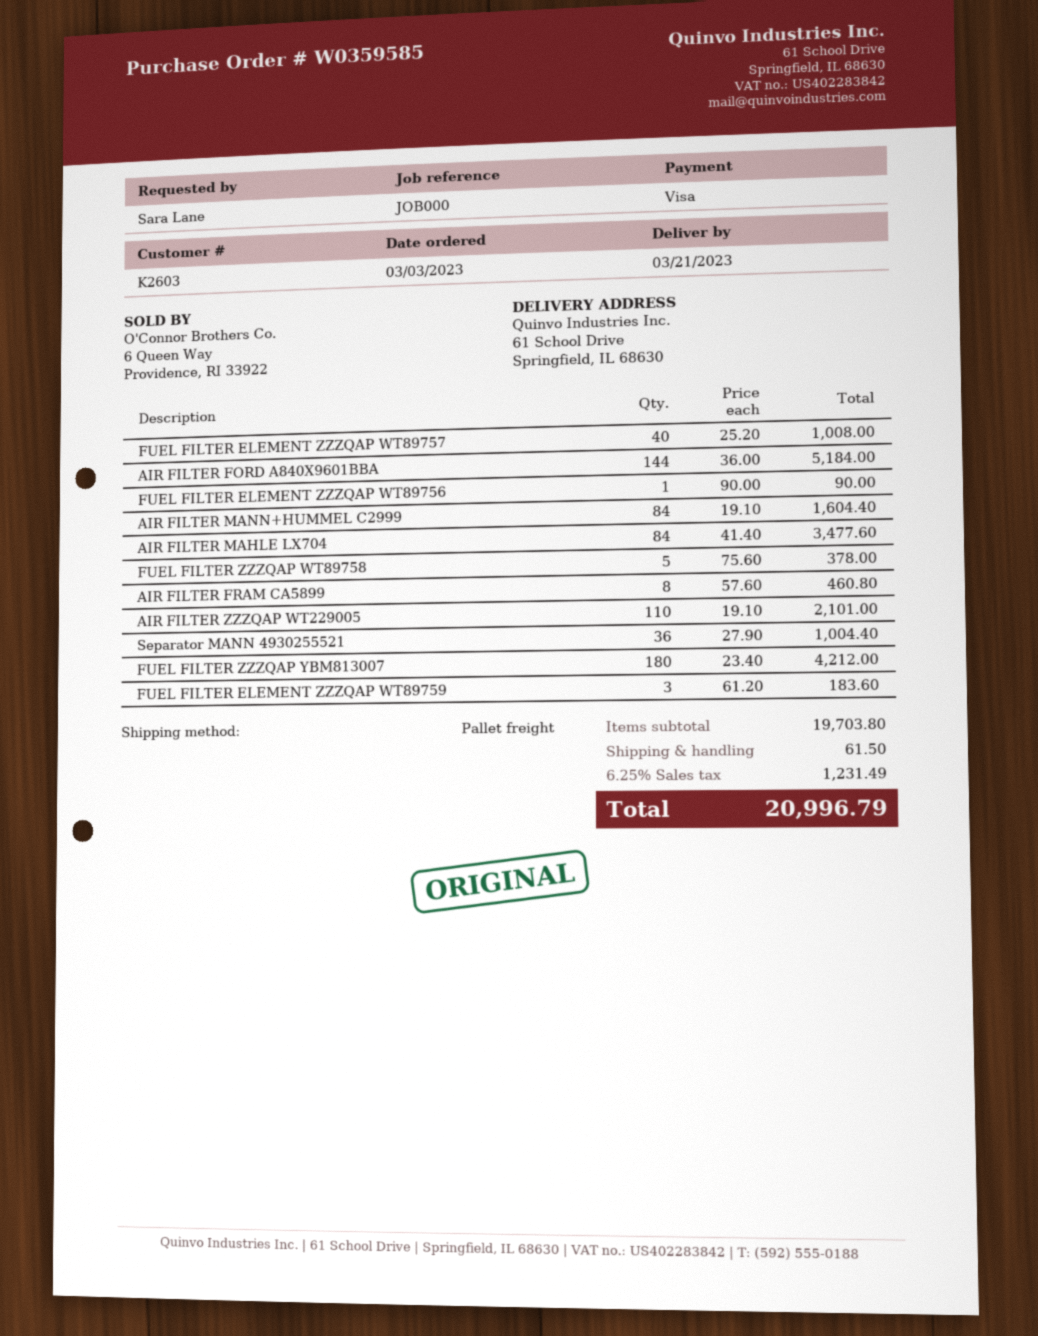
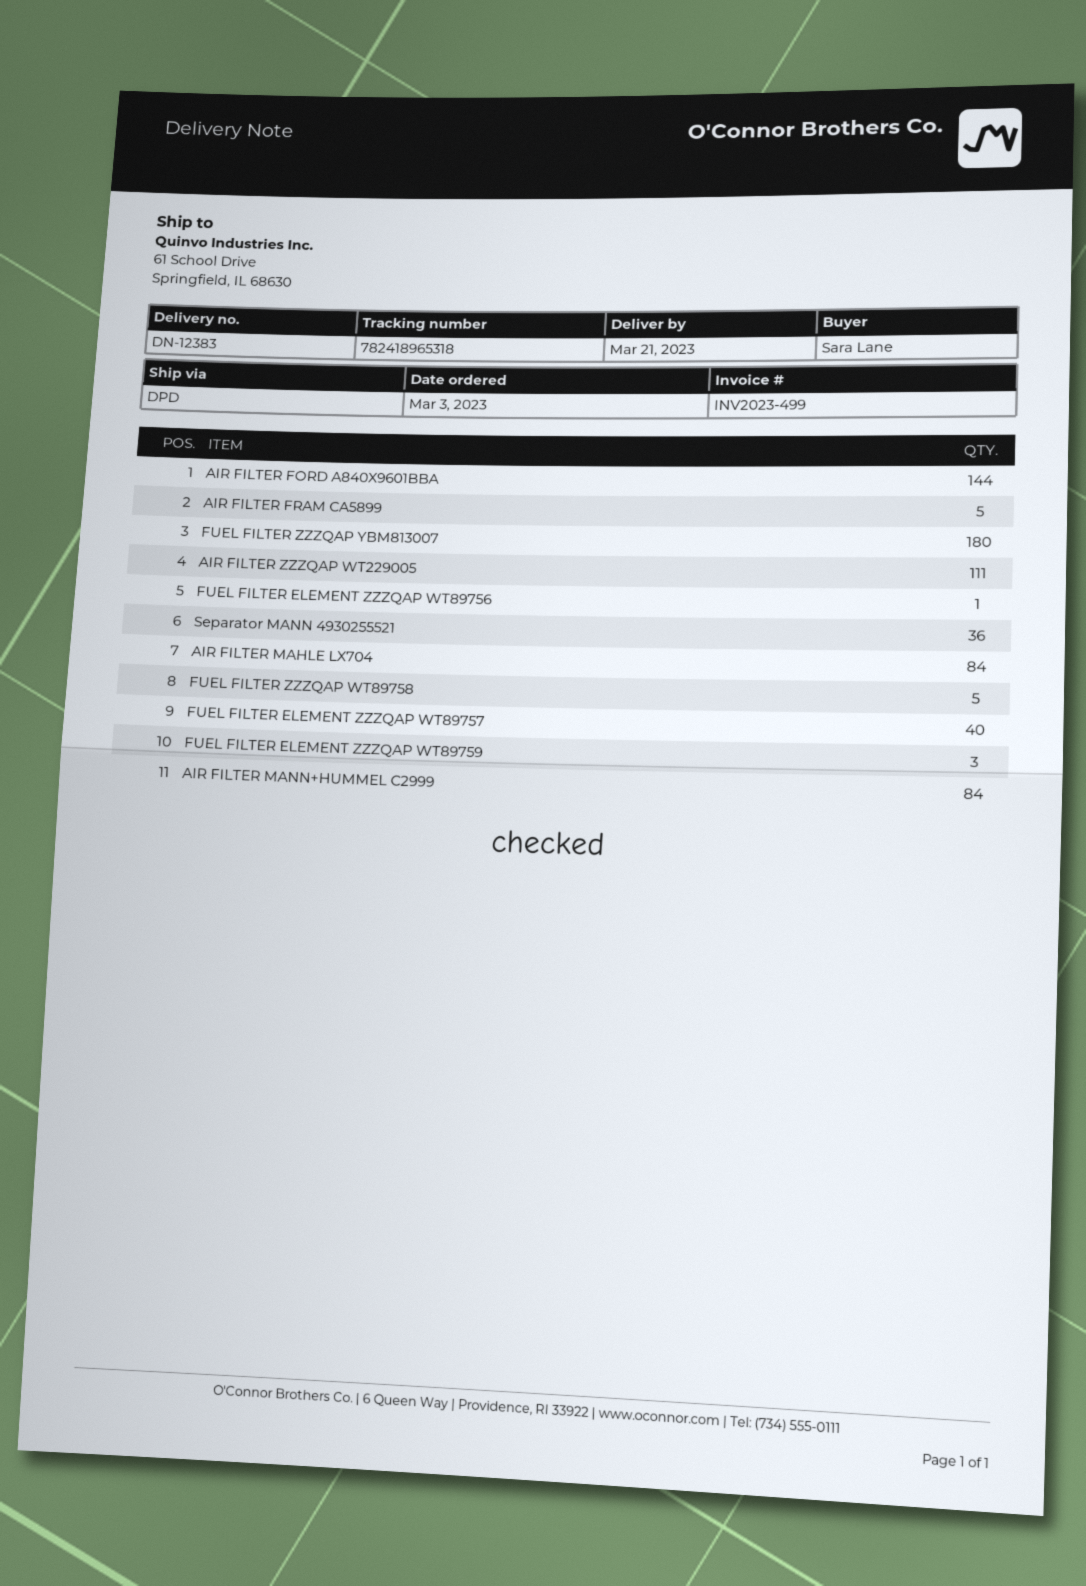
shipping method: pallet freight -> DPD
AIR FILTER FRAM CA5899: 8 -> 5
AIR FILTER ZZZQAP WT229005: 110 -> 111

